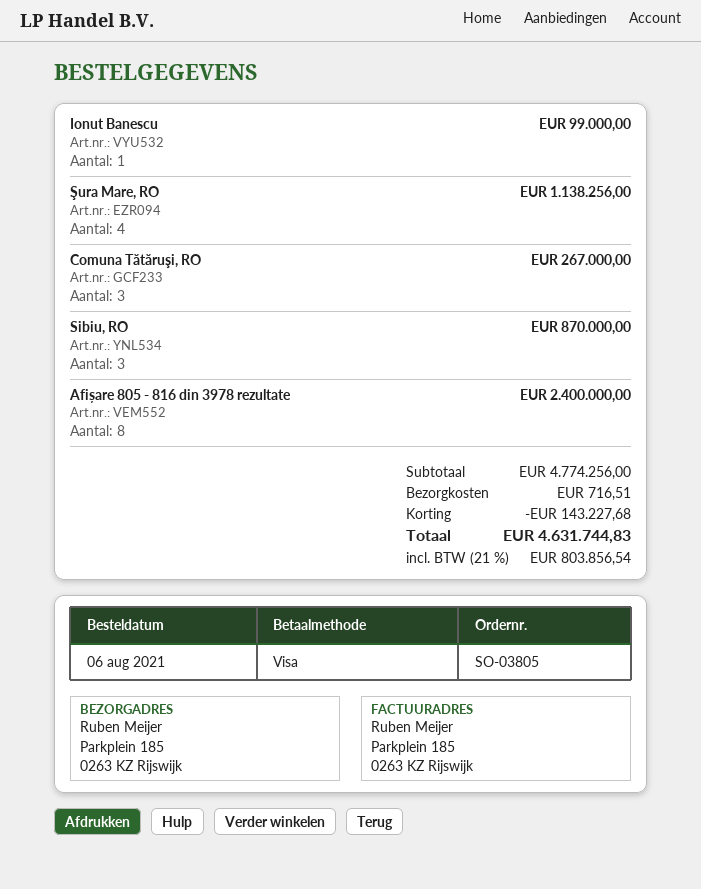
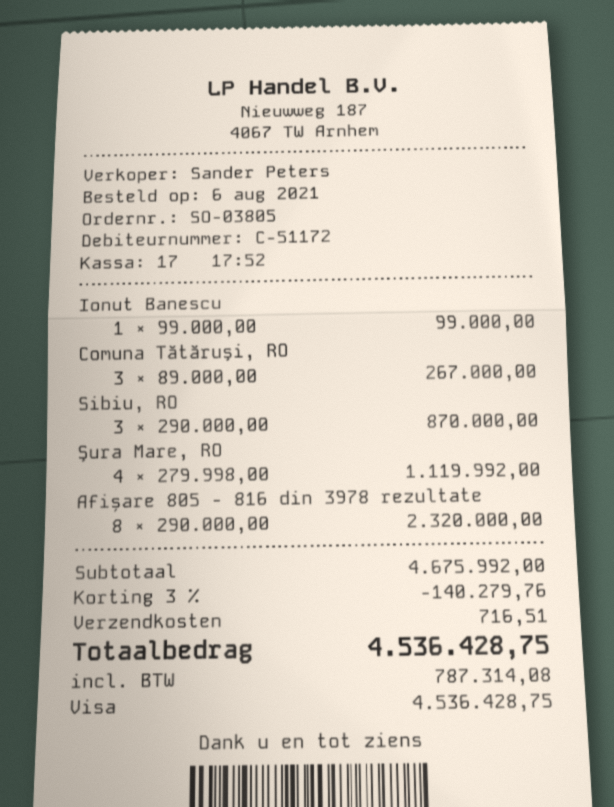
Şura Mare, RO: 4 for 1138256.00 -> 4 for 1119992.00
Afișare 805 - 816 din 3978 rezultate: 8 for 2400000.00 -> 8 for 2320000.00
subtotal: 4774256.00 -> 4675992.00
discount: 143227.68 -> 140279.76
tax: 803856.54 -> 787314.08
total: 4631744.83 -> 4536428.75

